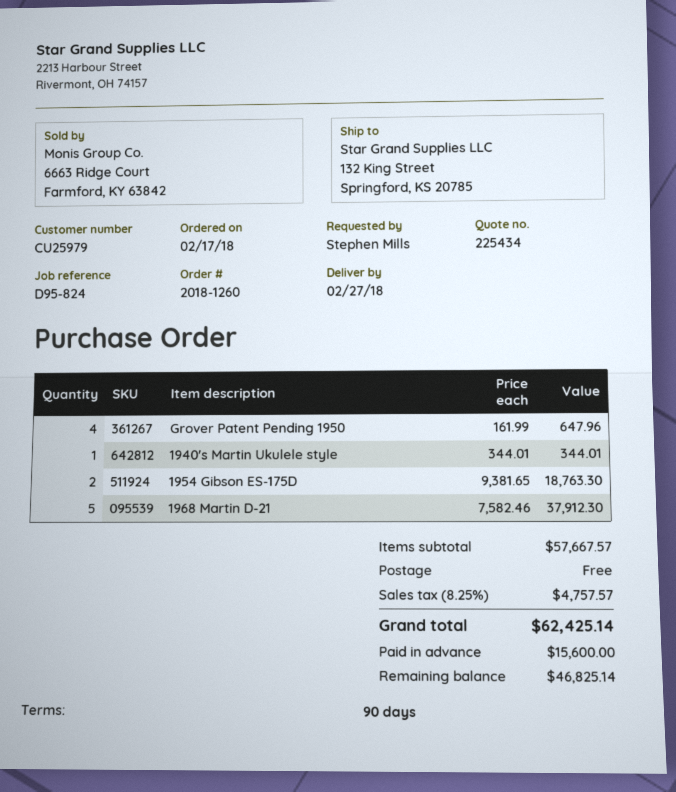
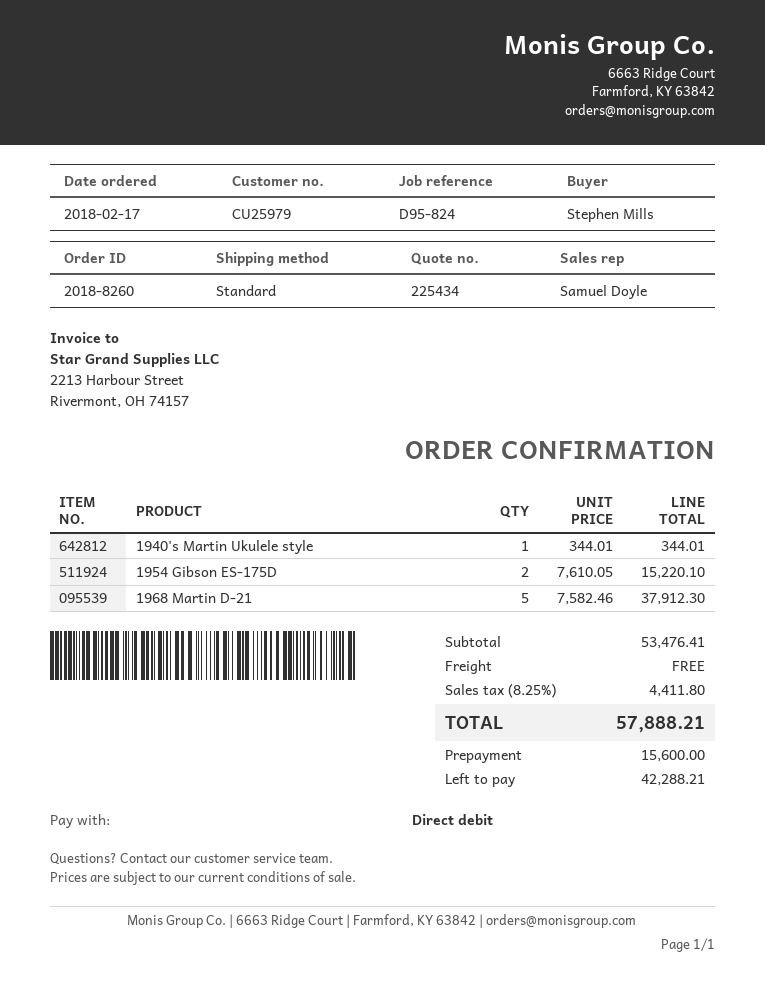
order number: 2018-1260 -> 2018-8260
Grover Patent Pending 1950: 4 x 161.99 = 647.96 -> none
1954 Gibson ES-175D: 2 x 9381.65 = 18763.30 -> 2 x 7610.05 = 15220.10
subtotal: 57667.57 -> 53476.41
tax: 8.25% = 4757.57 -> 8.25% = 4411.80
total: 62425.14 -> 57888.21
balance: 46825.14 -> 42288.21

